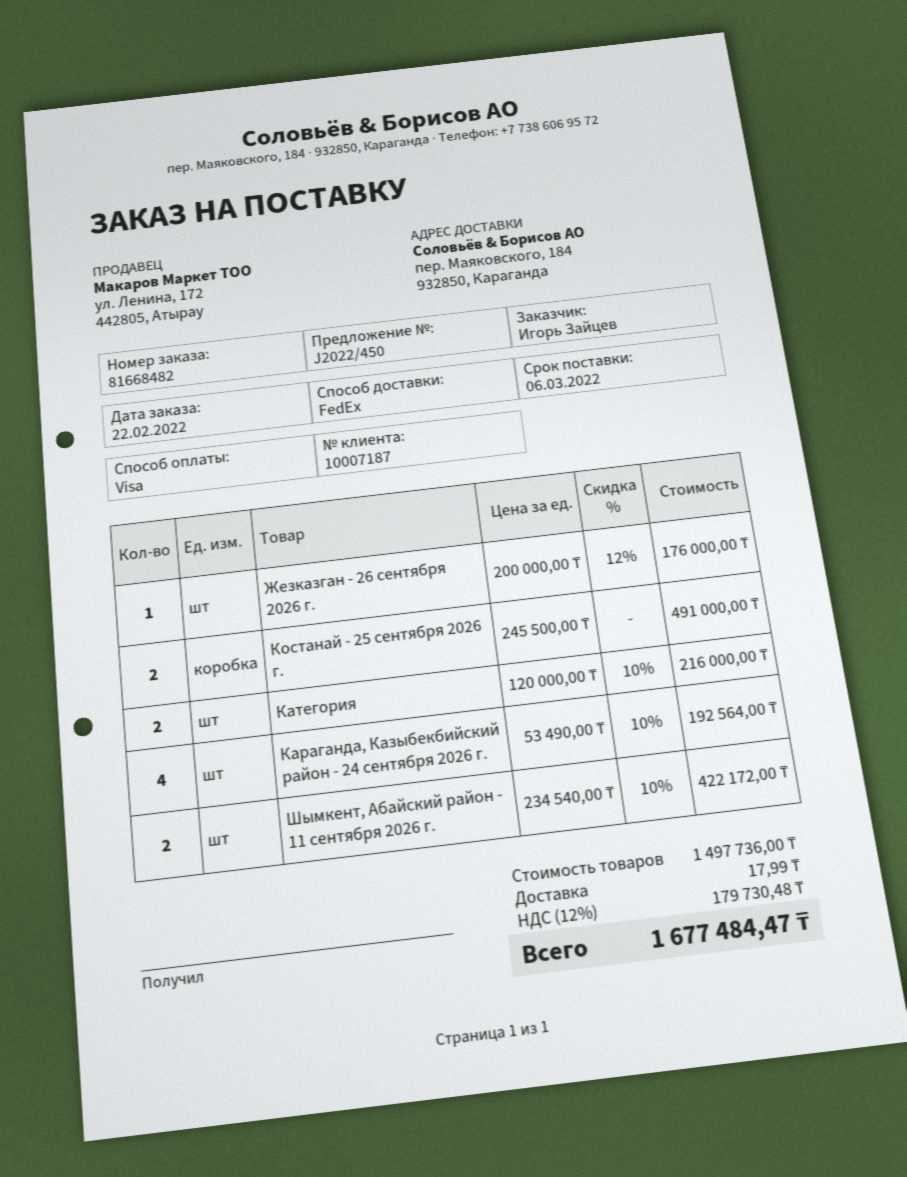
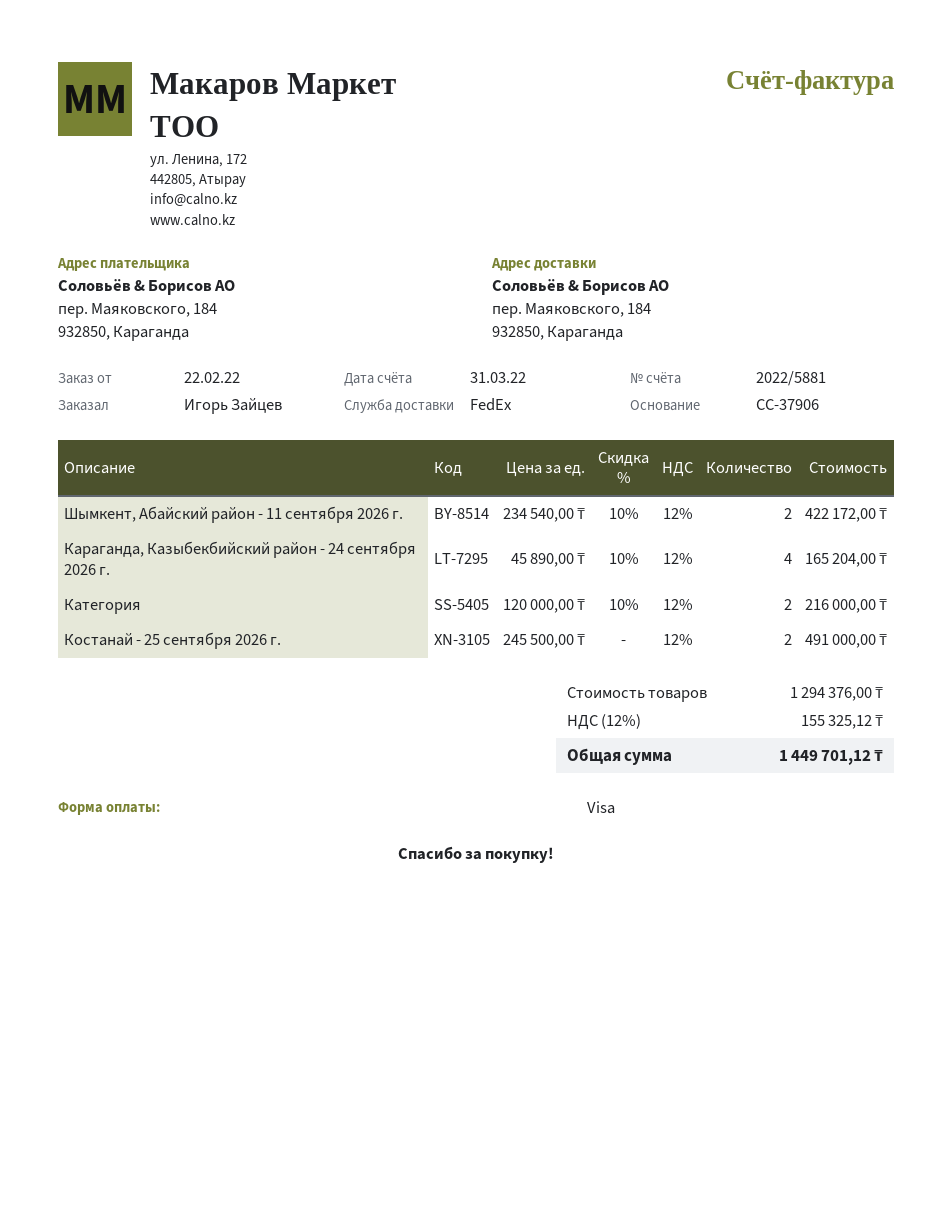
Жезказган - 26 сентября 2026 г.: 1 x 200000.00 - 12% = 176000.00 -> none
Караганда, Казыбекбийский район - 24 сентября 2026 г.: 4 x 53490.00 - 10% = 192564.00 -> 4 x 45890.00 - 10% = 165204.00
subtotal: 1497736.00 -> 1294376.00
shipping: 17.99 -> none
tax: 12% = 179730.48 -> 12% = 155325.12
total: 1677484.47 -> 1449701.12

